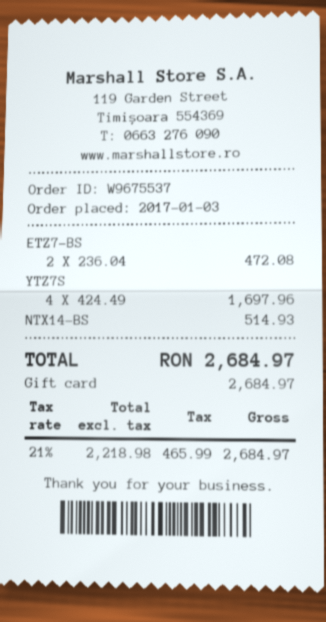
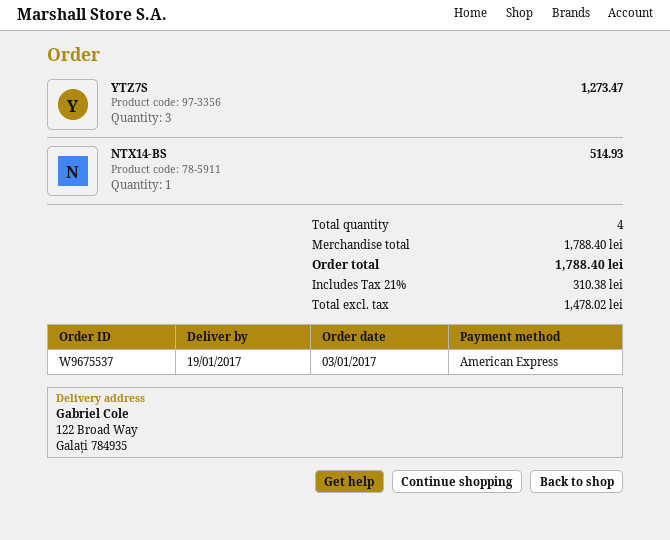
payment method: gift card -> American Express
ETZ7-BS: 2 for 472.08 -> none
YTZ7S: 4 for 1697.96 -> 3 for 1273.47
net: 2218.98 -> 1478.02
tax: 21% = 465.99 -> 21% = 310.38
total: 2684.97 -> 1788.40

